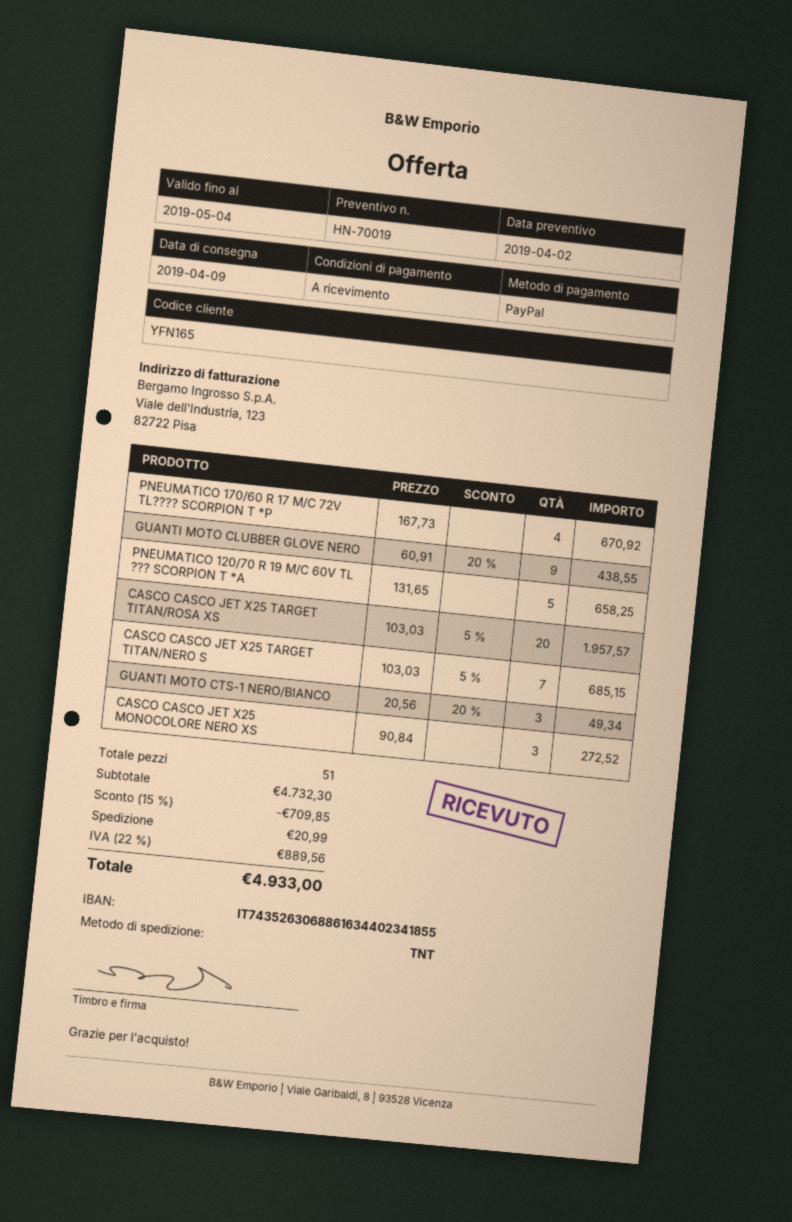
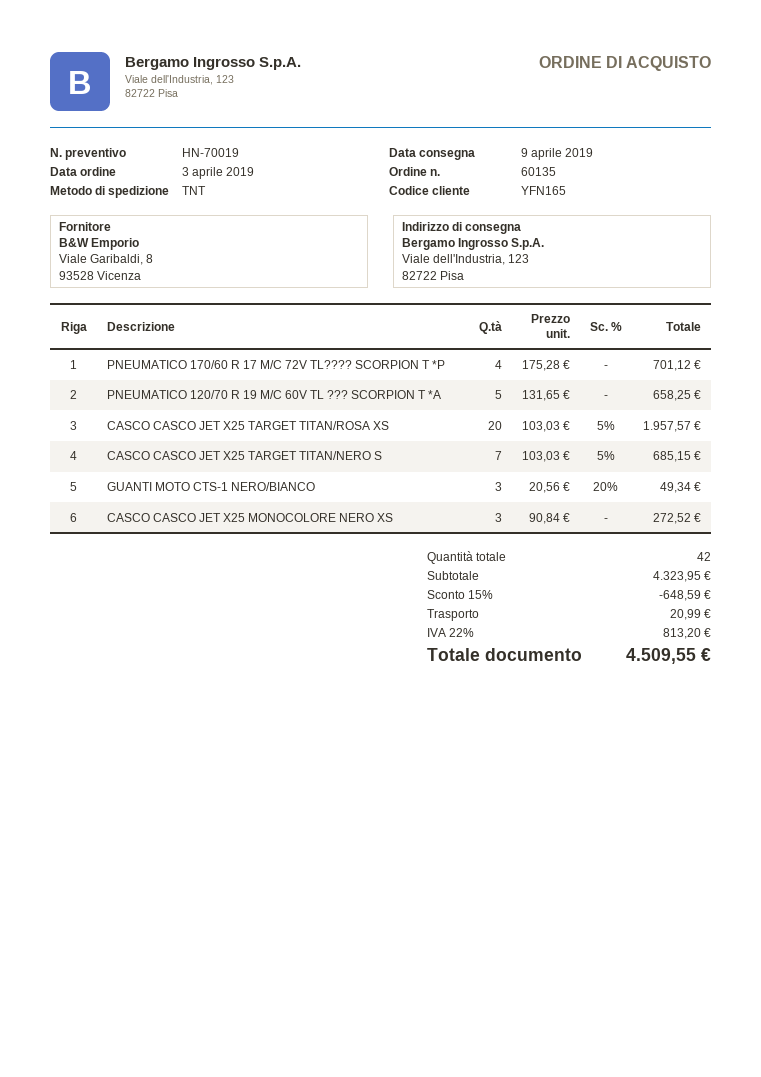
PNEUMATICO 170/60 R 17 M/C 72V TL???? SCORPION T *P: 4 x 167.73 = 670.92 -> 4 x 175.28 = 701.12
GUANTI MOTO CLUBBER GLOVE NERO: 9 x 60.91 - 20% = 438.55 -> none
total quantity: 51 -> 42
subtotal: 4732.30 -> 4323.95
discount: 15% = 709.85 -> 15% = 648.59
tax: 22% = 889.56 -> 22% = 813.20
total: 4933.00 -> 4509.55

